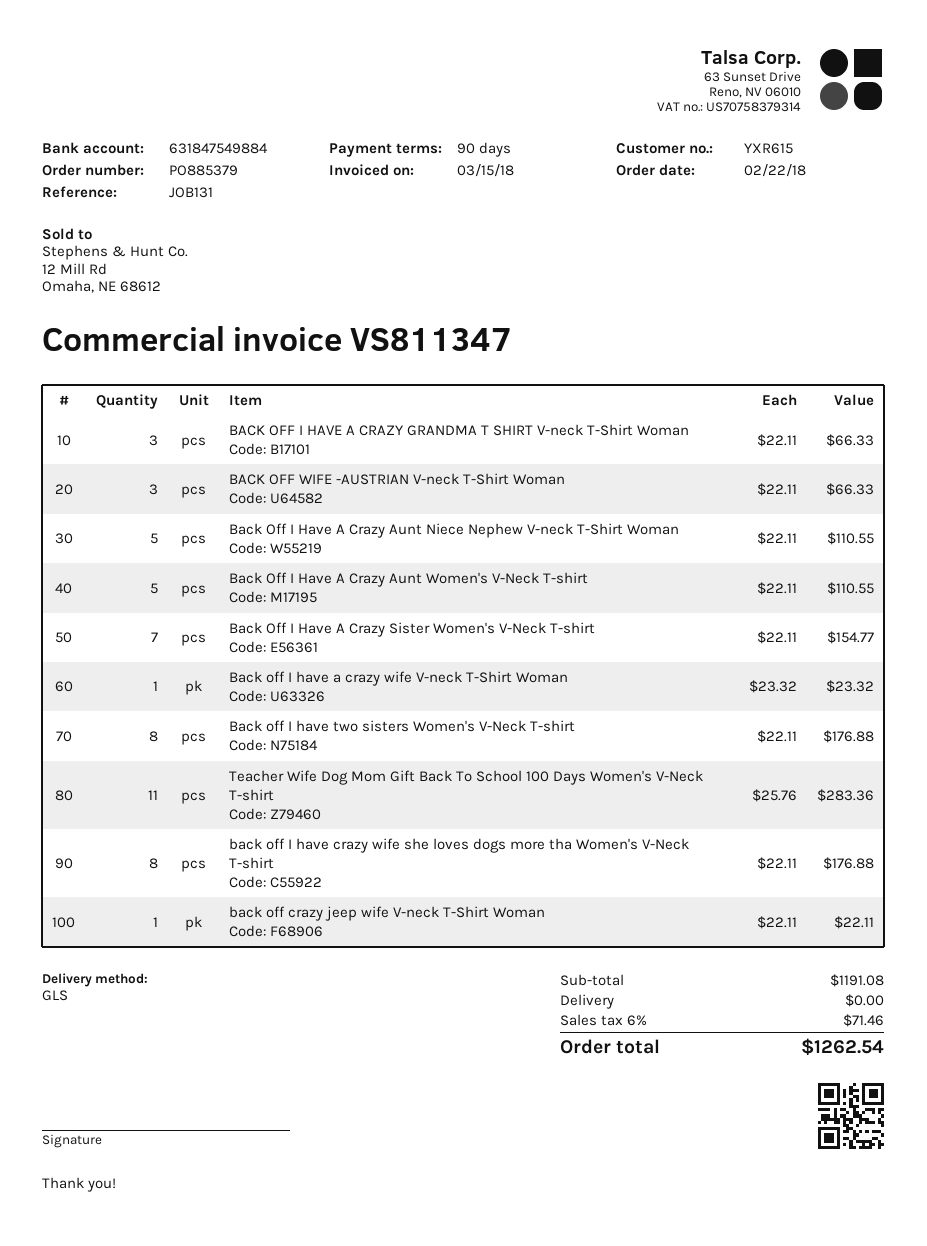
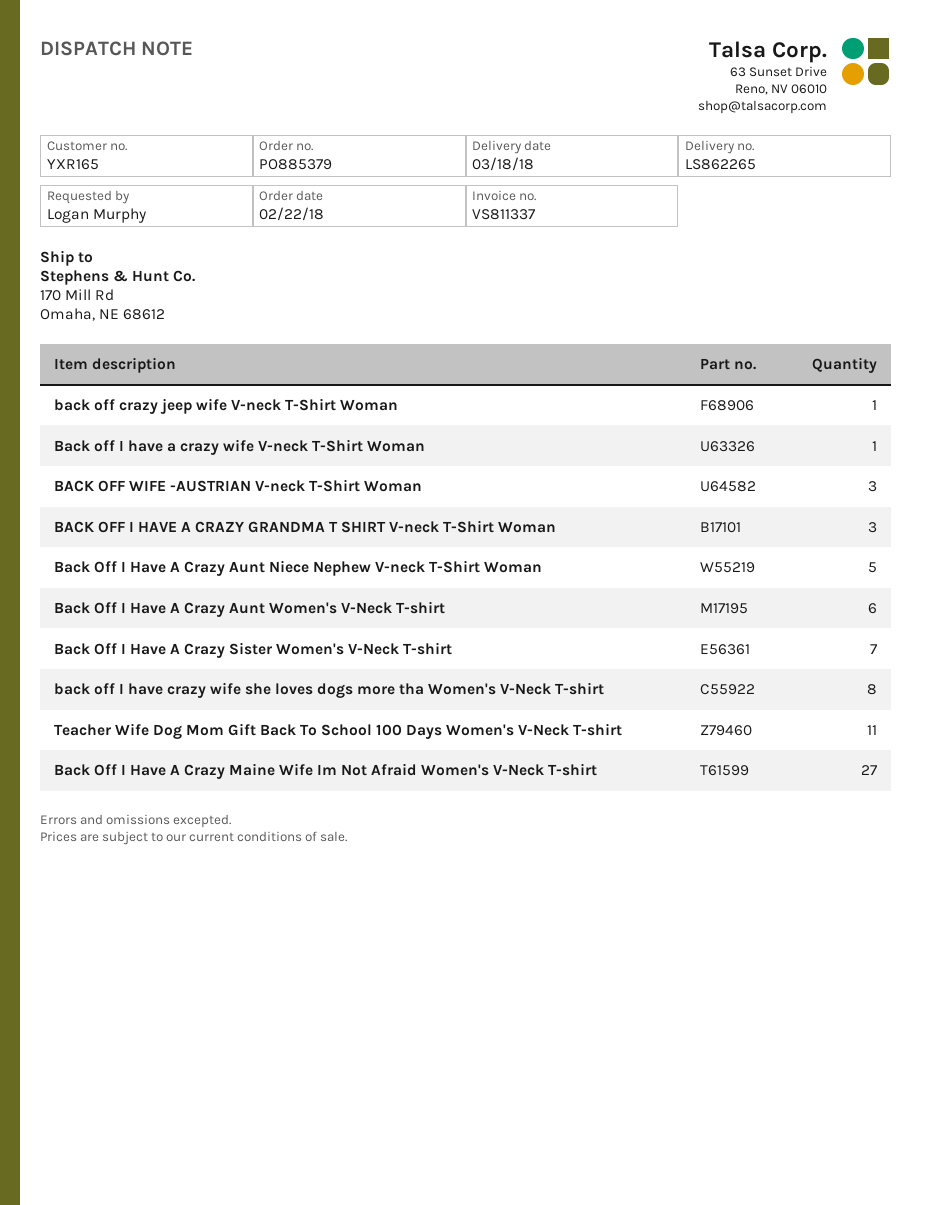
invoice number: VS811347 -> VS811337
customer number: YXR615 -> YXR165
Back Off I Have A Crazy Aunt Women's V-Neck T-shirt: 5 -> 6
Back off I have two sisters Women's V-Neck T-shirt: 8 -> none
Back Off I Have A Crazy Maine Wife Im Not Afraid Women's V-Neck T-shirt: none -> 27

